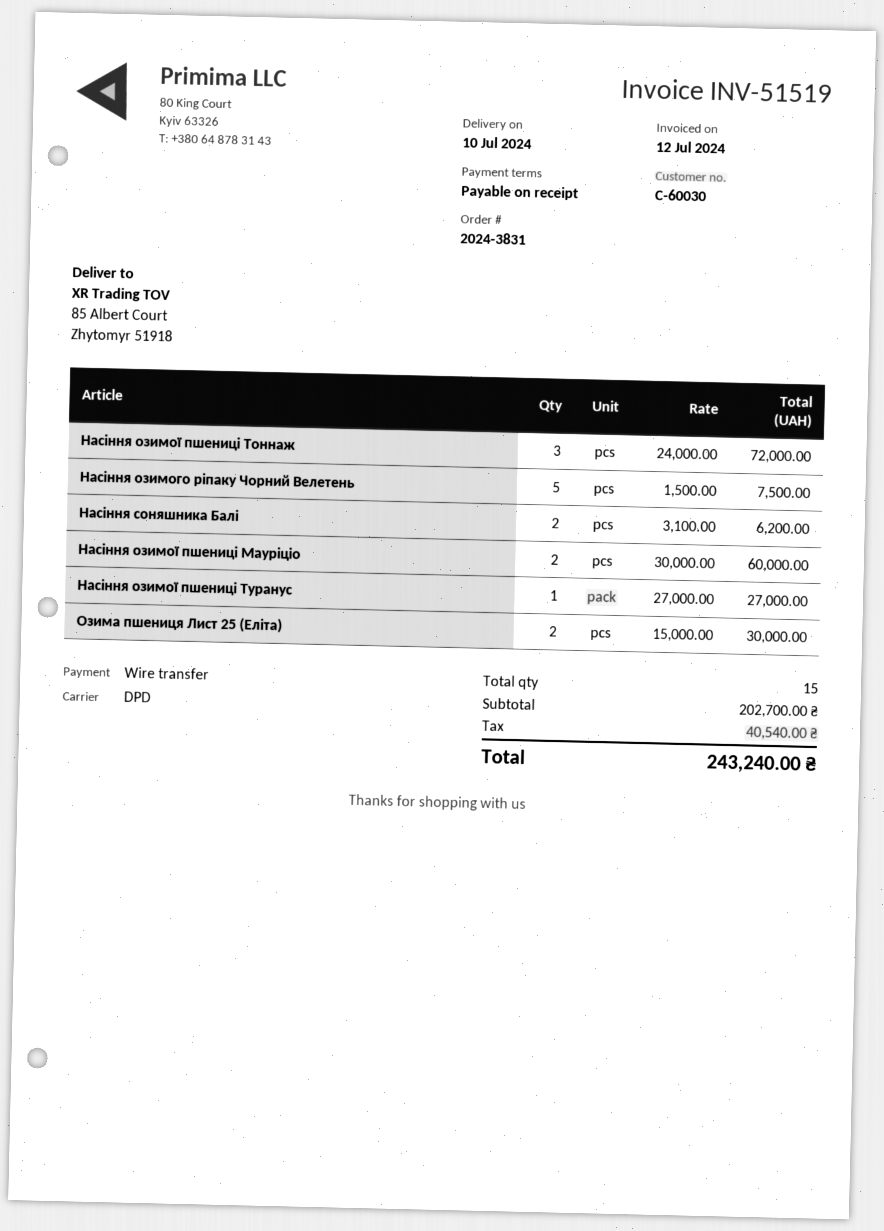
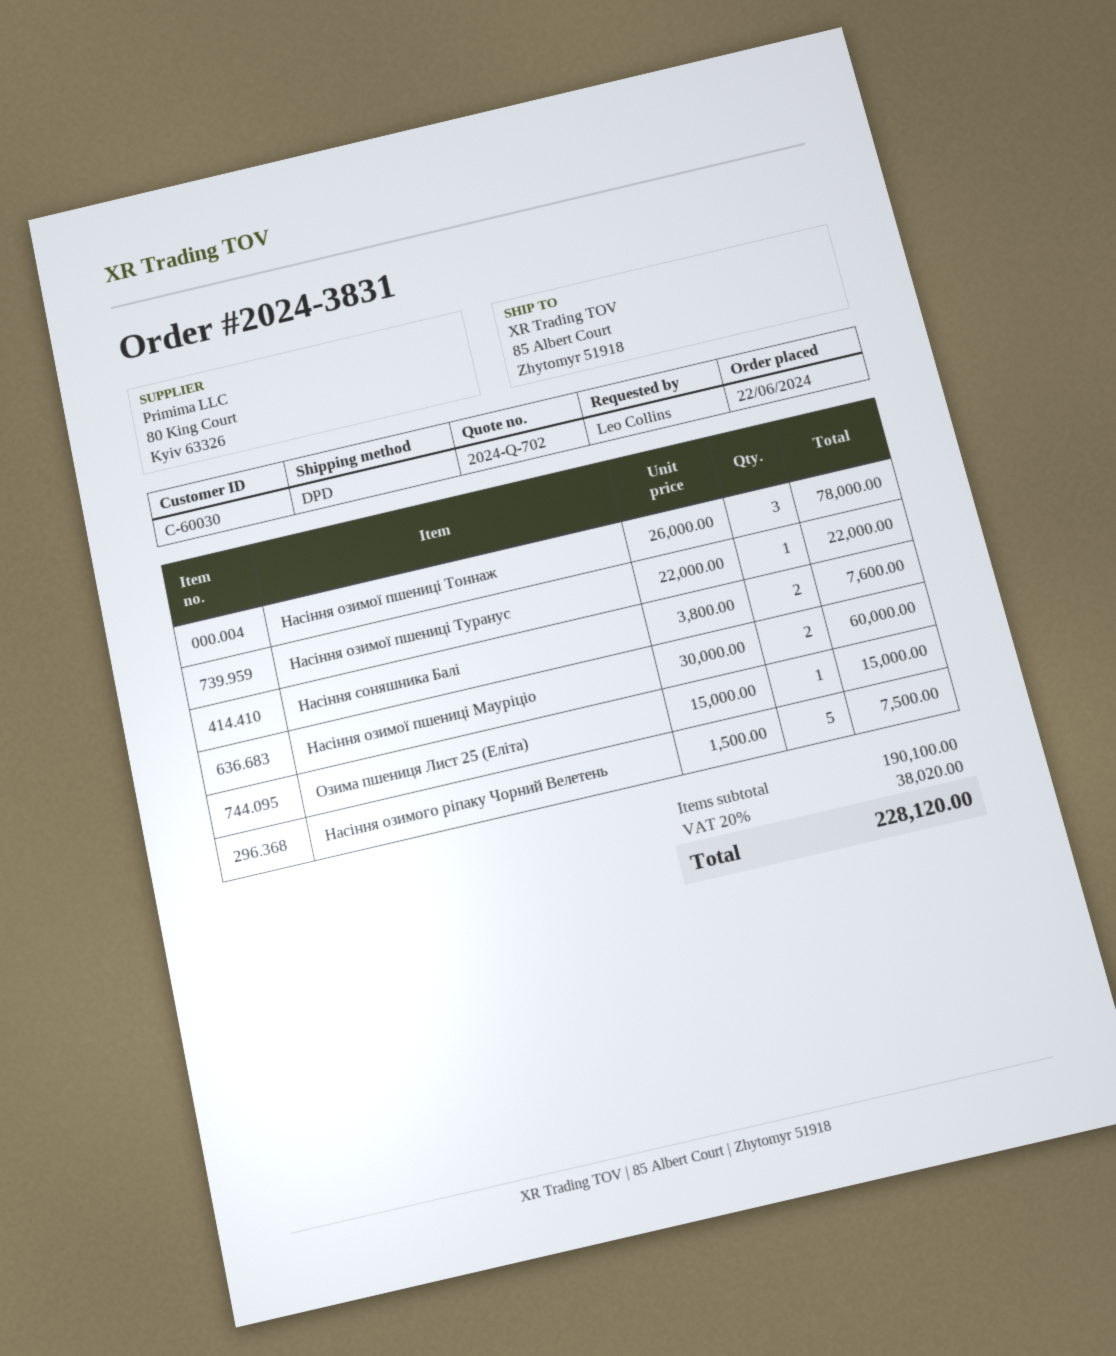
Насіння озимої пшениці Тоннаж: 3 x 24000.00 = 72000.00 -> 3 x 26000.00 = 78000.00
Насіння соняшника Балі: 2 x 3100.00 = 6200.00 -> 2 x 3800.00 = 7600.00
Насіння озимої пшениці Туранус: 1 x 27000.00 = 27000.00 -> 1 x 22000.00 = 22000.00
Озима пшениця Лист 25 (Еліта): 2 x 15000.00 = 30000.00 -> 1 x 15000.00 = 15000.00
subtotal: 202700.00 -> 190100.00
tax: 40540.00 -> 38020.00
total: 243240.00 -> 228120.00

